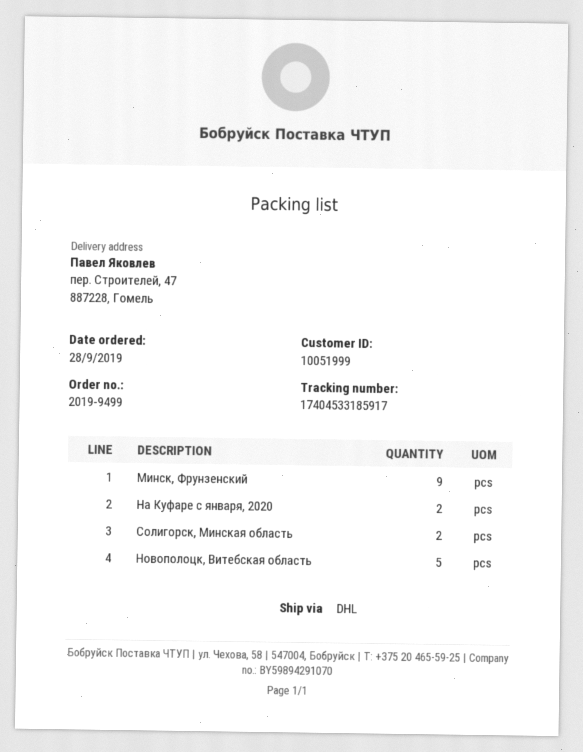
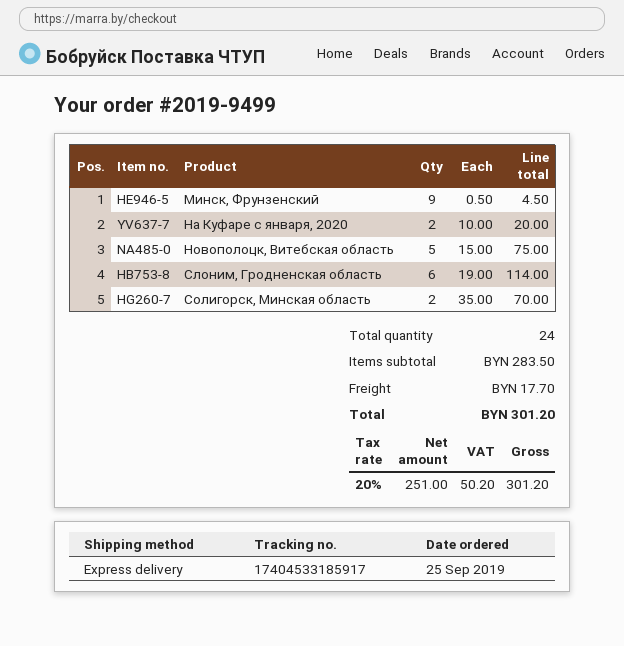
order date: 2019-09-28 -> 2019-09-25
shipping method: DHL -> express
Слоним, Гродненская область: none -> 6

